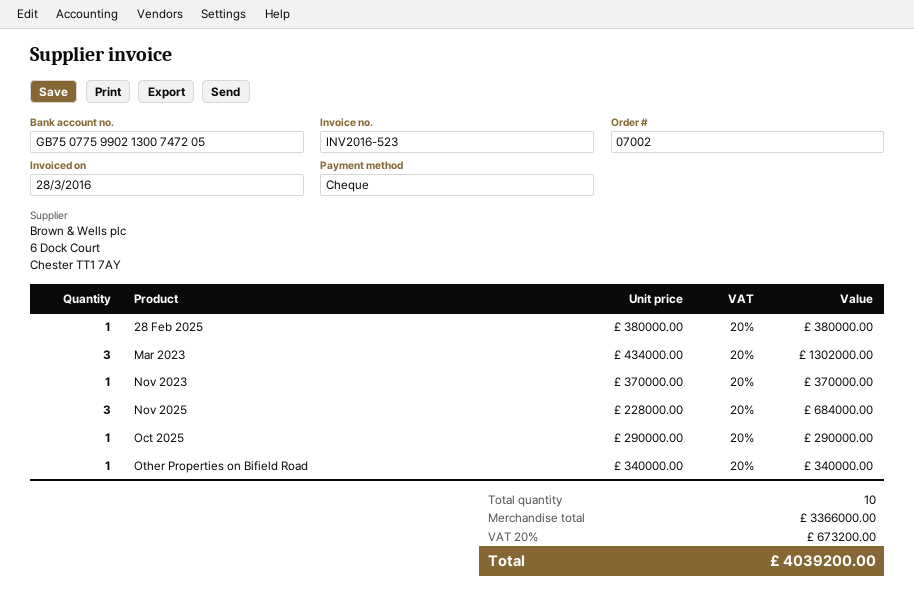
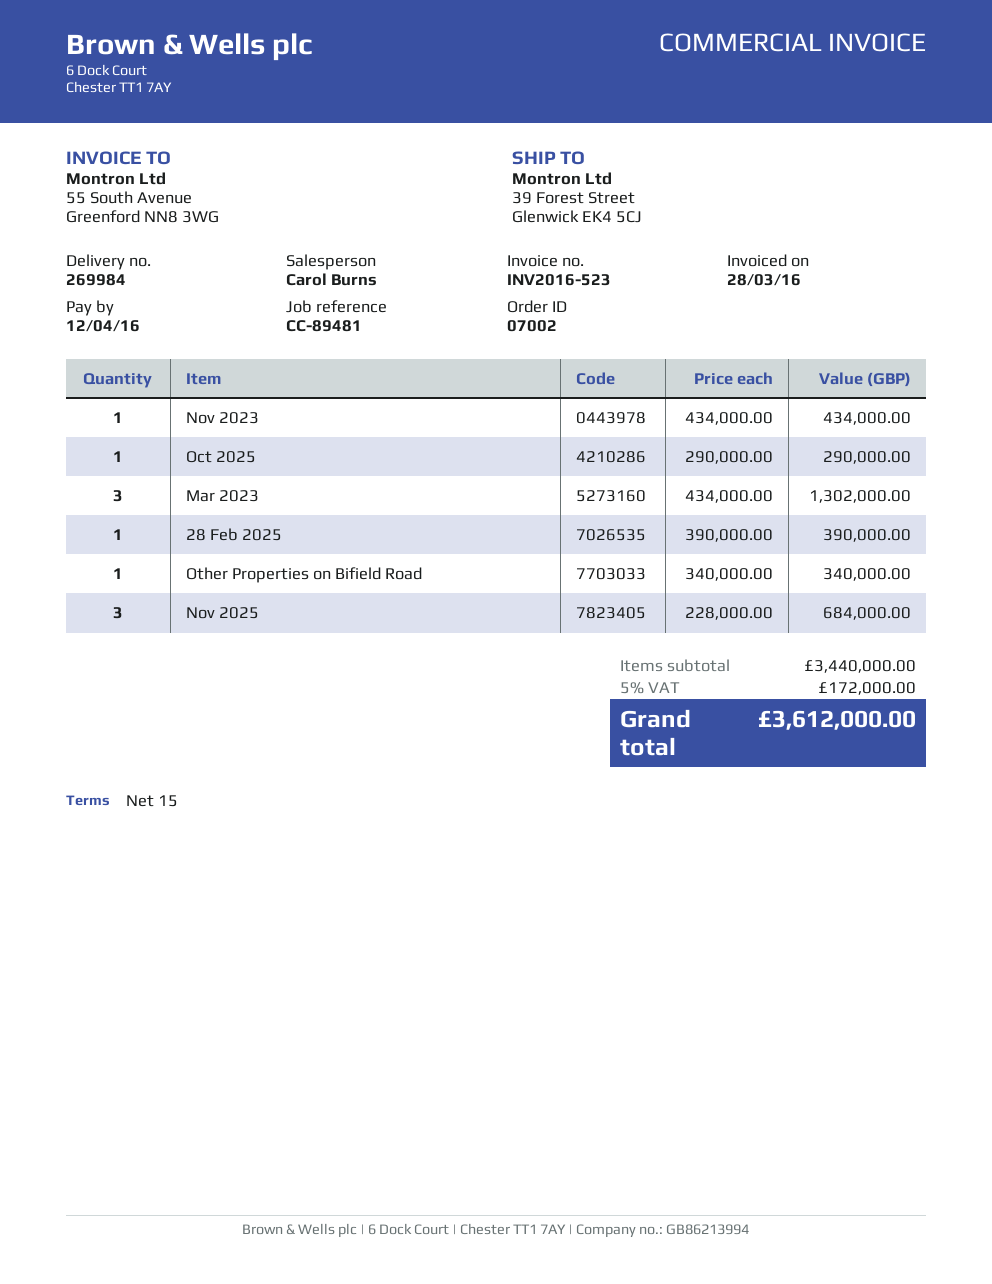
28 Feb 2025: 1 x 380000.00 = 380000.00 -> 1 x 390000.00 = 390000.00
Nov 2023: 1 x 370000.00 = 370000.00 -> 1 x 434000.00 = 434000.00
subtotal: 3366000.00 -> 3440000.00
tax: 20% = 673200.00 -> 5% = 172000.00
total: 4039200.00 -> 3612000.00

